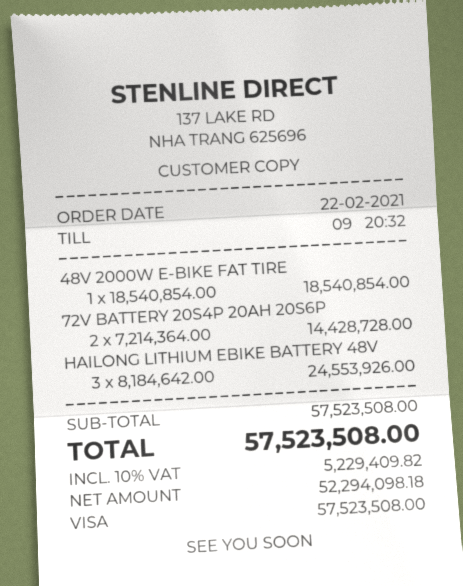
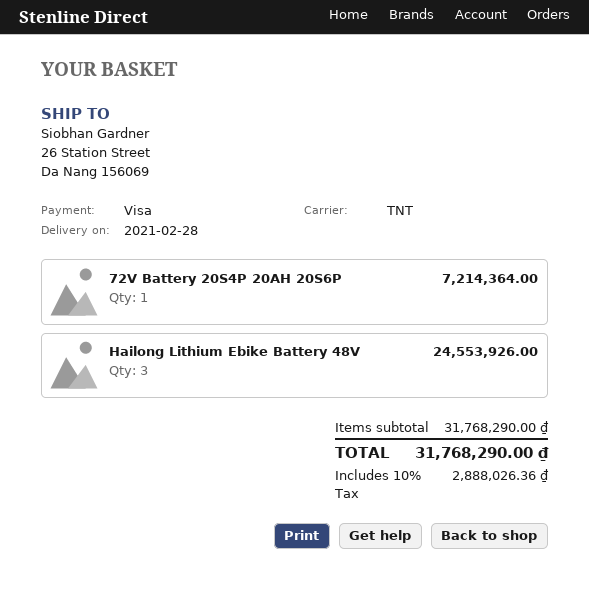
48V 2000W E-BIKE FAT TIRE: 1 for 18540854.00 -> none
72V BATTERY 20S4P 20AH 20S6P: 2 for 14428728.00 -> 1 for 7214364.00
subtotal: 57523508.00 -> 31768290.00
tax: 10% = 5229409.82 -> 10% = 2888026.36
total: 57523508.00 -> 31768290.00

